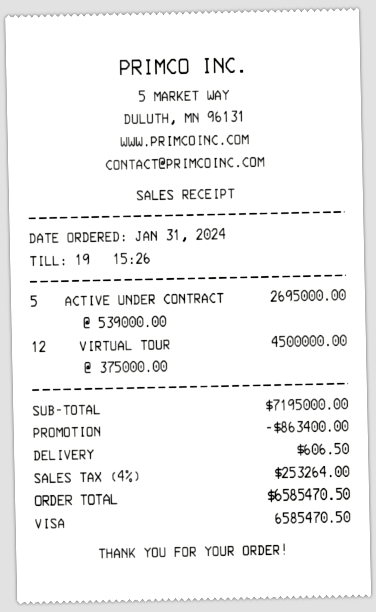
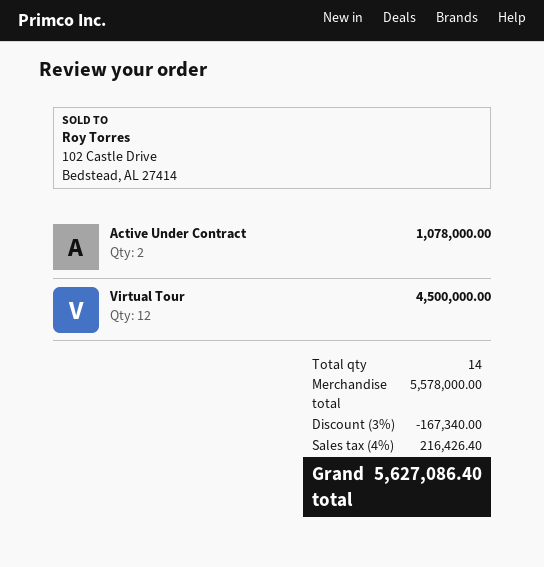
ACTIVE UNDER CONTRACT: 5 for 2695000.00 -> 2 for 1078000.00
subtotal: 7195000.00 -> 5578000.00
discount: 863400.00 -> 167340.00
shipping: 606.50 -> none
tax: 4% = 253264.00 -> 4% = 216426.40
total: 6585470.50 -> 5627086.40

